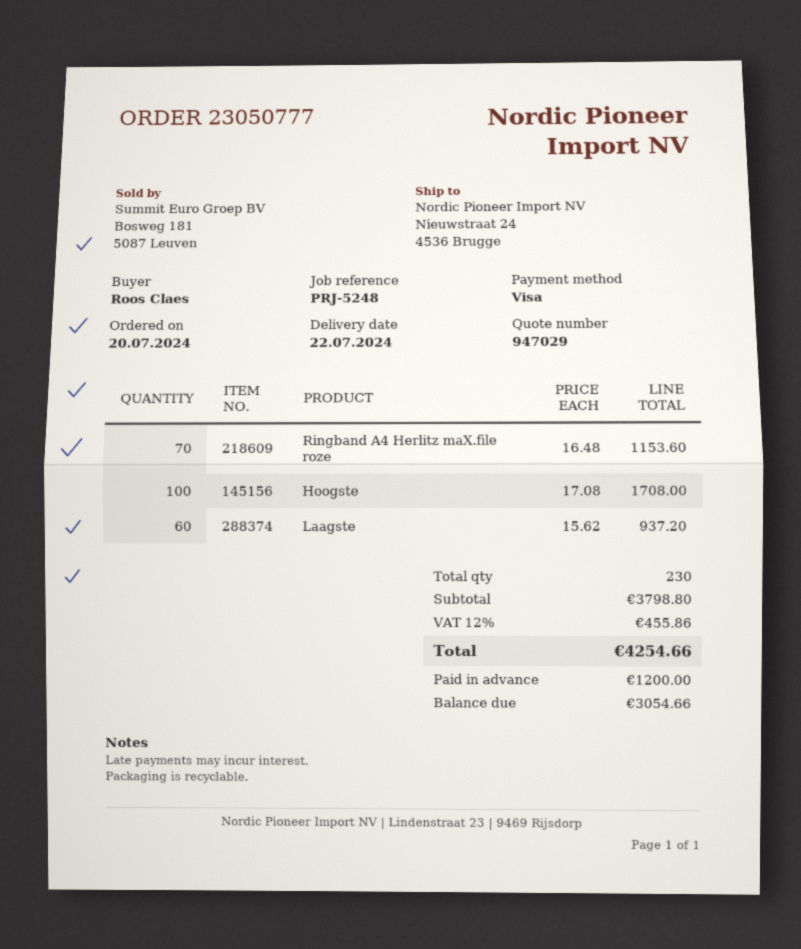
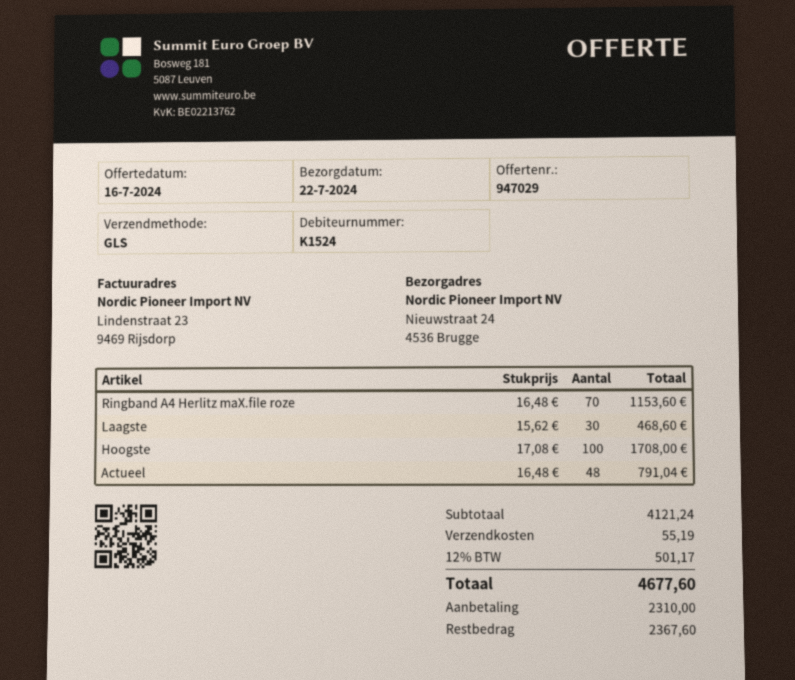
Laagste: 60 x 15.62 = 937.20 -> 30 x 15.62 = 468.60
Actueel: none -> 48 x 16.48 = 791.04
subtotal: 3798.80 -> 4121.24
shipping: none -> 55.19
tax: 12% = 455.86 -> 12% = 501.17
total: 4254.66 -> 4677.60
deposit: 1200.00 -> 2310.00
balance: 3054.66 -> 2367.60

